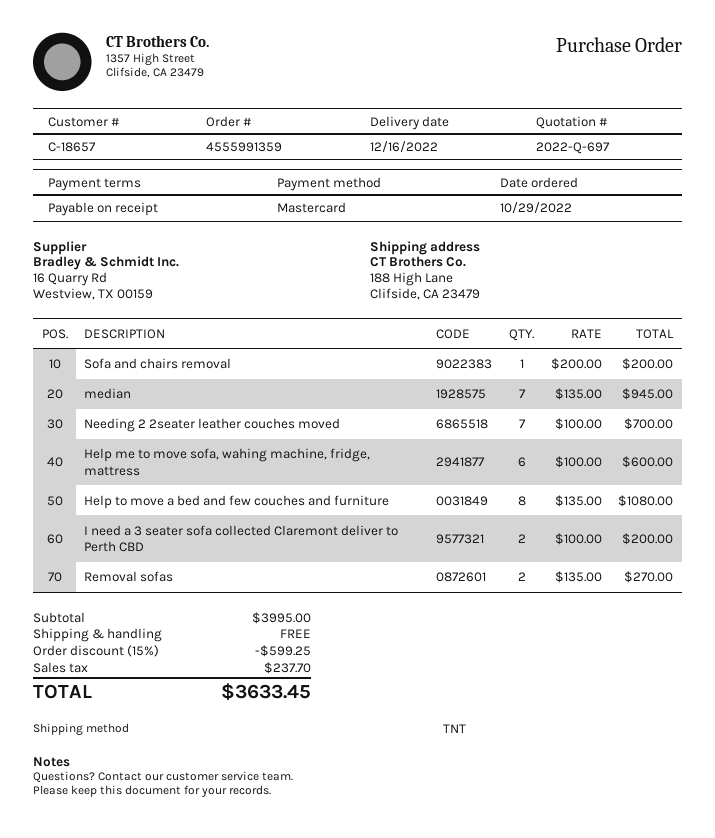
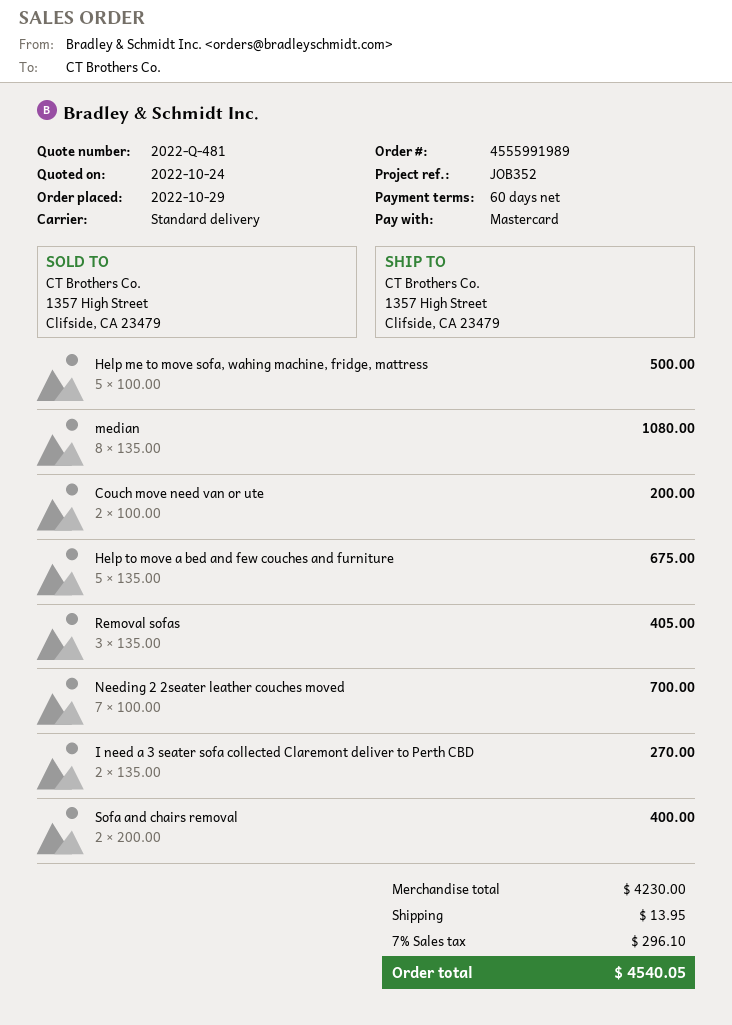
quote number: 2022-Q-697 -> 2022-Q-481
order number: 4555991359 -> 4555991989
payment terms: on receipt -> 60 days
shipping method: TNT -> standard
ship to: 188 High Lane, Clifside, CA 23479 -> 1357 High Street, Clifside, CA 23479
Sofa and chairs removal: 1 x 200.00 = 200.00 -> 2 x 200.00 = 400.00
median: 7 x 135.00 = 945.00 -> 8 x 135.00 = 1080.00
Help me to move sofa, wahing machine, fridge, mattress: 6 x 100.00 = 600.00 -> 5 x 100.00 = 500.00
Help to move a bed and few couches and furniture: 8 x 135.00 = 1080.00 -> 5 x 135.00 = 675.00
I need a 3 seater sofa collected Claremont deliver to Perth CBD: 2 x 100.00 = 200.00 -> 2 x 135.00 = 270.00
Removal sofas: 2 x 135.00 = 270.00 -> 3 x 135.00 = 405.00
Couch move need van or ute: none -> 2 x 100.00 = 200.00
subtotal: 3995.00 -> 4230.00
discount: 15% = 599.25 -> none
shipping: 0.00 -> 13.95
tax: 237.70 -> 296.10
total: 3633.45 -> 4540.05

